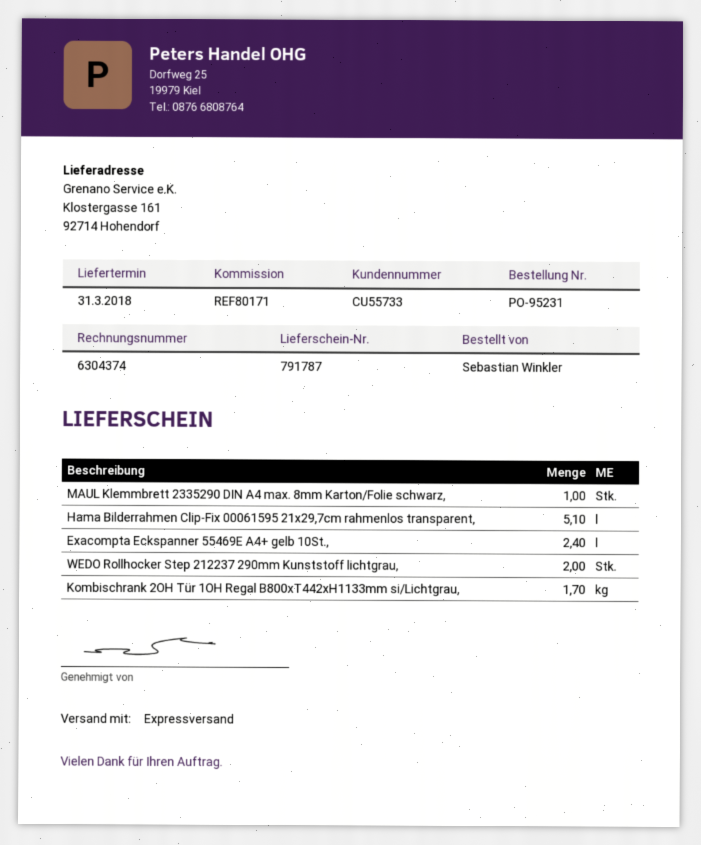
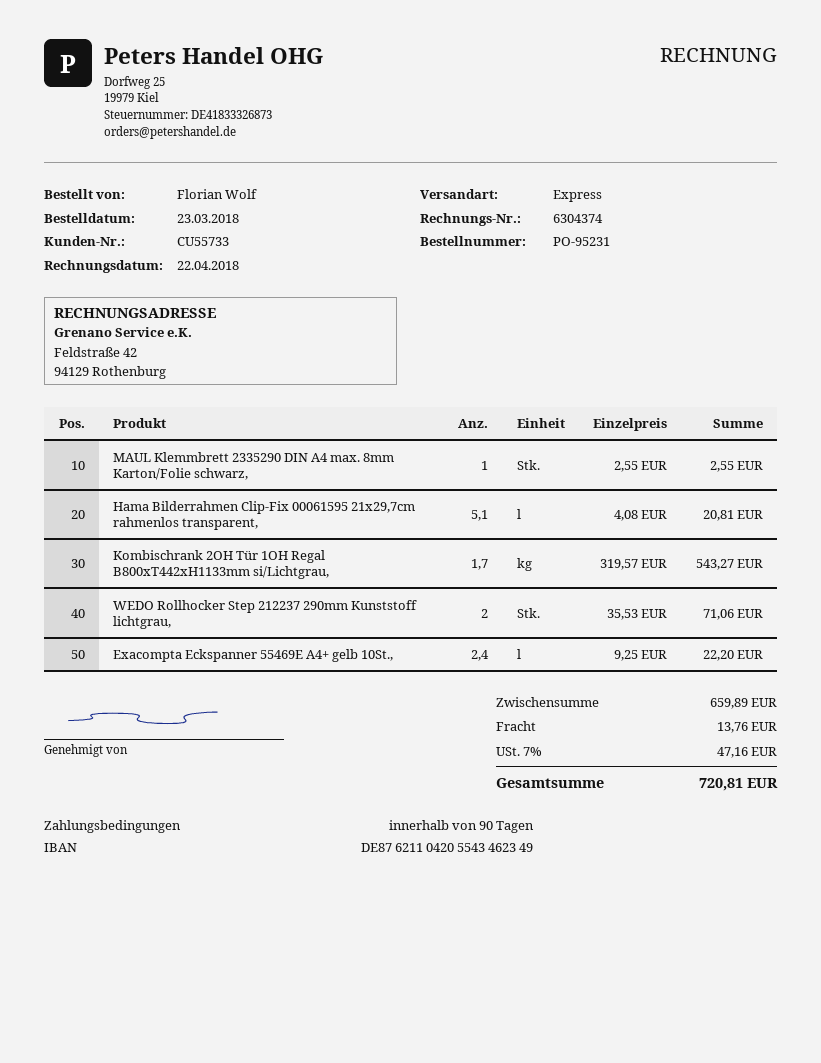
ordered by: Sebastian Winkler -> Florian Wolf

